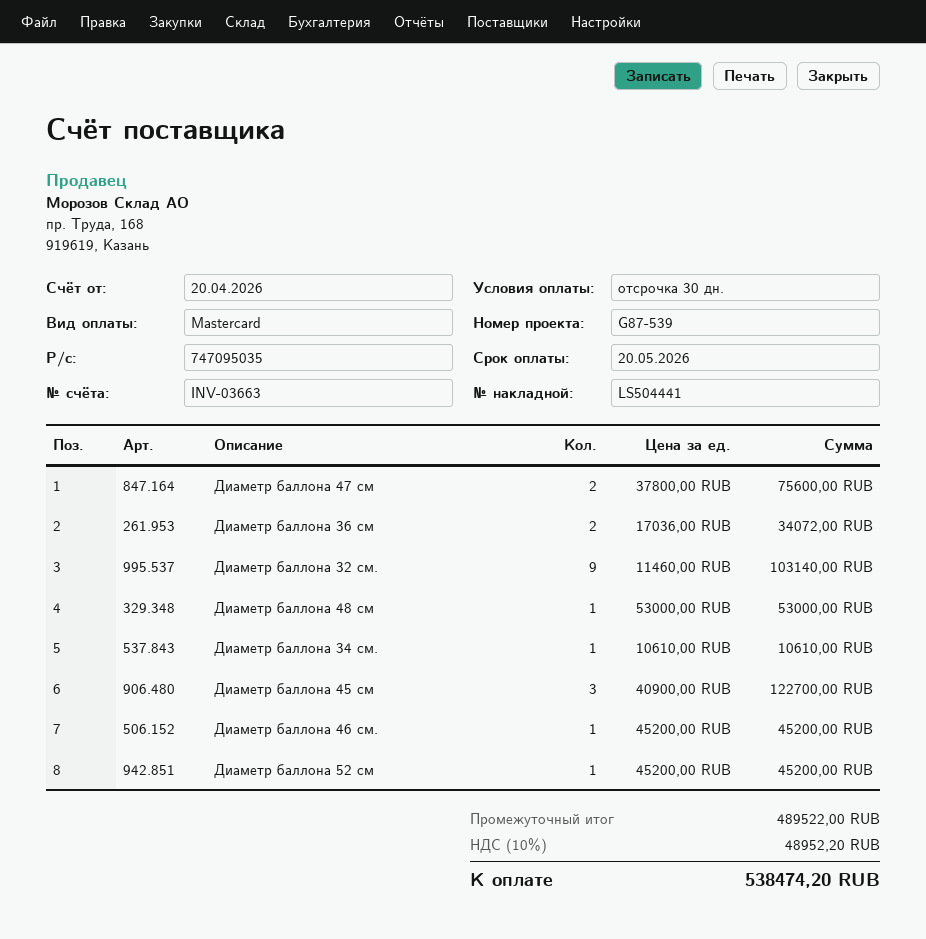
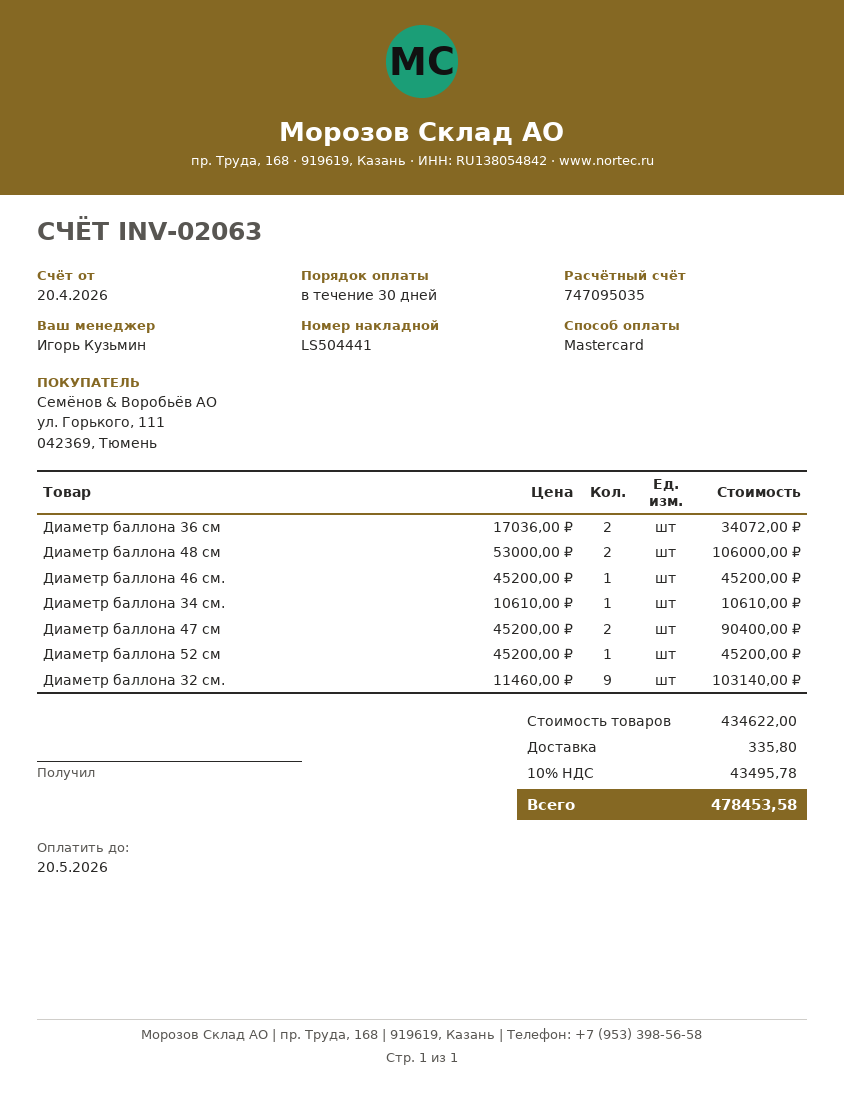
invoice number: INV-03663 -> INV-02063
Диаметр баллона 47 см: 2 x 37800.00 = 75600.00 -> 2 x 45200.00 = 90400.00
Диаметр баллона 48 см: 1 x 53000.00 = 53000.00 -> 2 x 53000.00 = 106000.00
Диаметр баллона 45 см: 3 x 40900.00 = 122700.00 -> none
subtotal: 489522.00 -> 434622.00
shipping: none -> 335.80
tax: 10% = 48952.20 -> 10% = 43495.78
total: 538474.20 -> 478453.58

